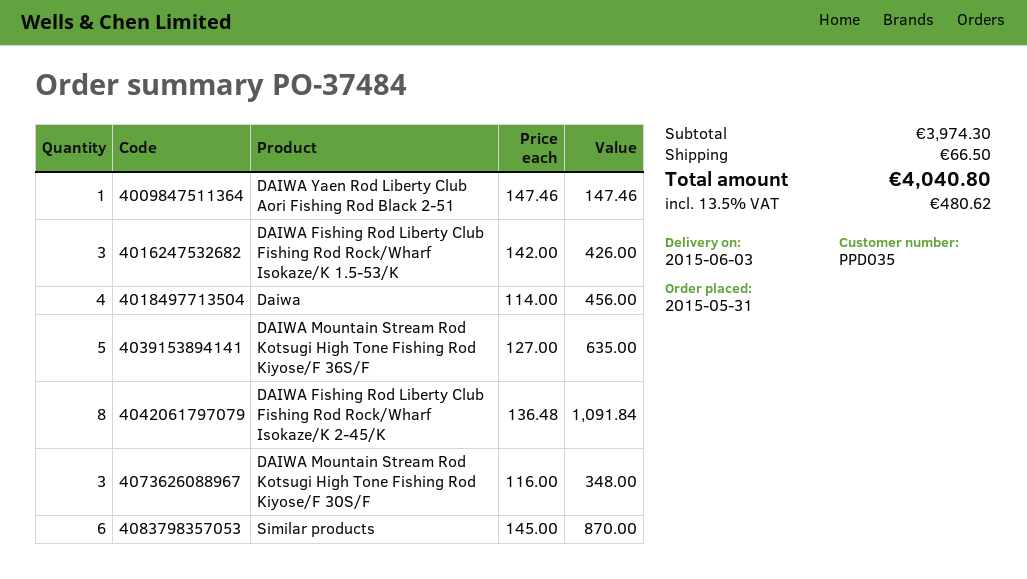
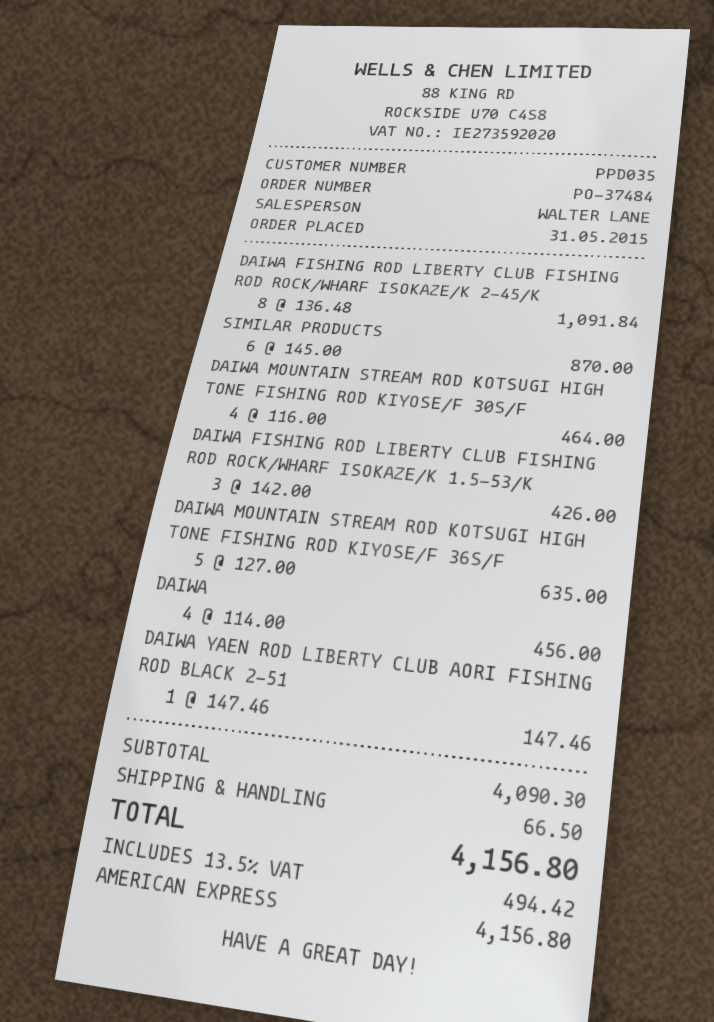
DAIWA Mountain Stream Rod Kotsugi High Tone Fishing Rod Kiyose/F 30S/F: 3 x 116.00 = 348.00 -> 4 x 116.00 = 464.00
subtotal: 3974.30 -> 4090.30
tax: 13.5% = 480.62 -> 13.5% = 494.42
total: 4040.80 -> 4156.80

